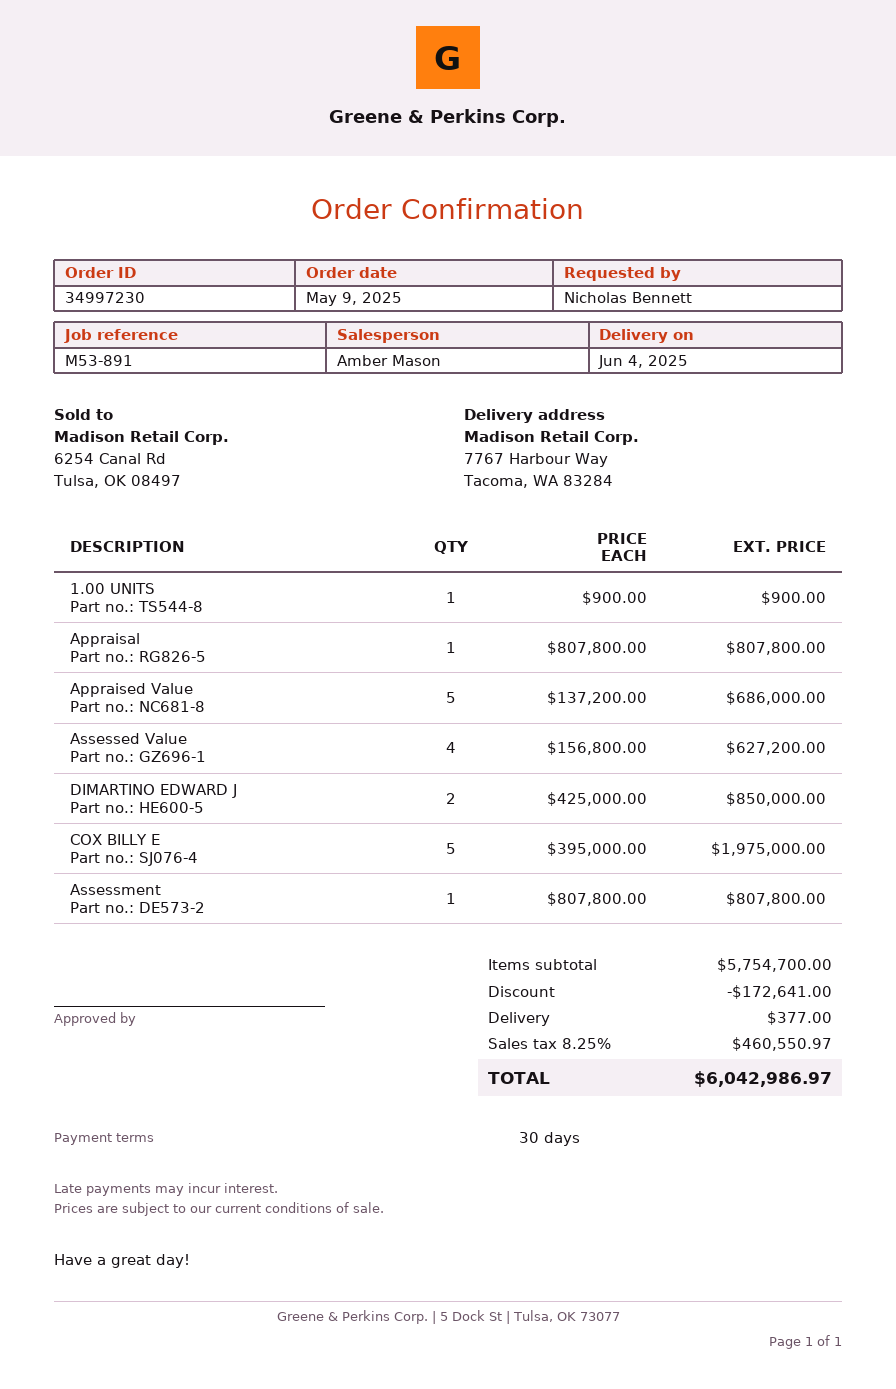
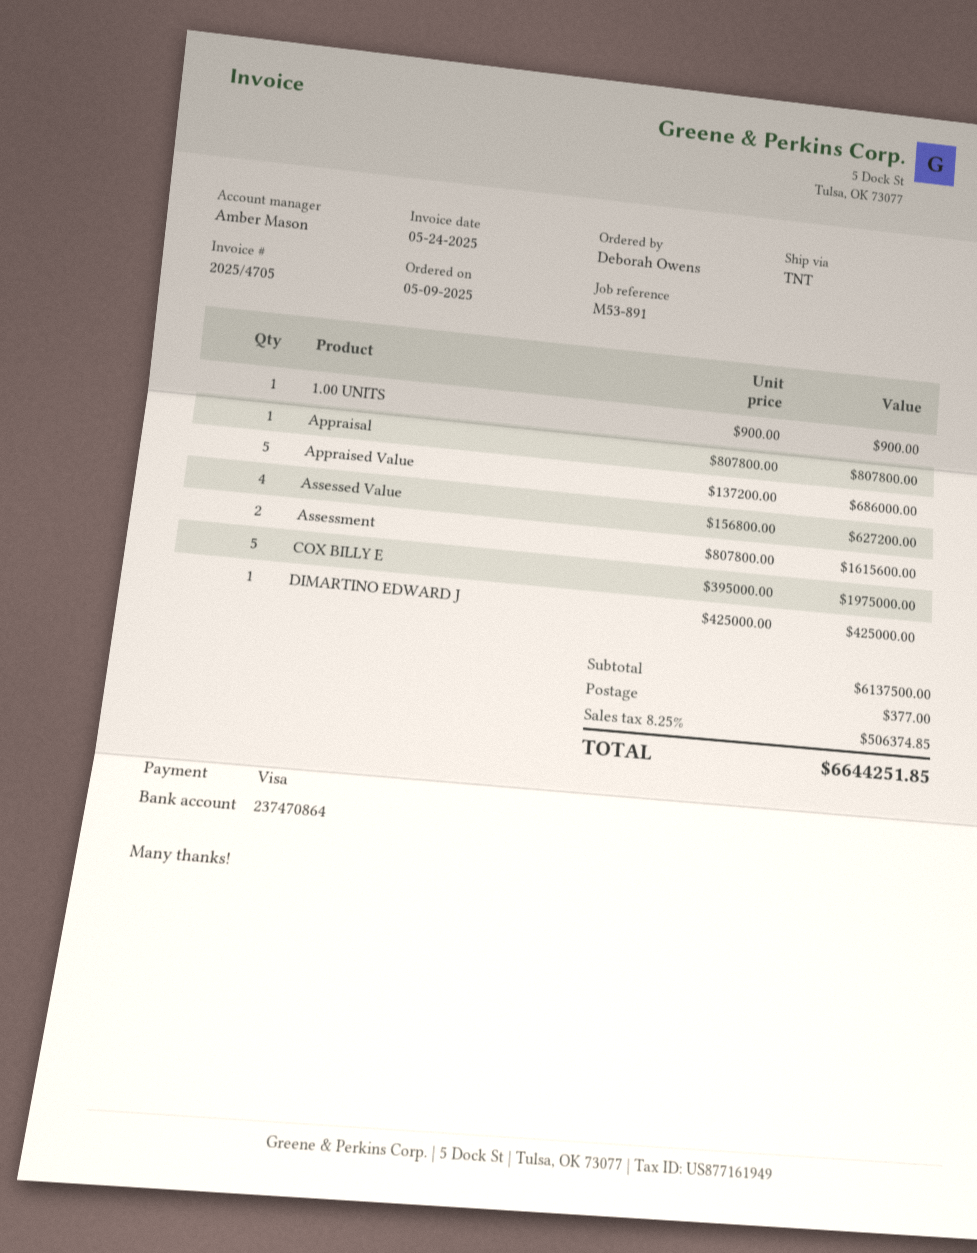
ordered by: Nicholas Bennett -> Deborah Owens
DIMARTINO EDWARD J: 2 x 425000.00 = 850000.00 -> 1 x 425000.00 = 425000.00
Assessment: 1 x 807800.00 = 807800.00 -> 2 x 807800.00 = 1615600.00
subtotal: 5754700.00 -> 6137500.00
discount: 172641.00 -> none
tax: 8.25% = 460550.97 -> 8.25% = 506374.85
total: 6042986.97 -> 6644251.85

